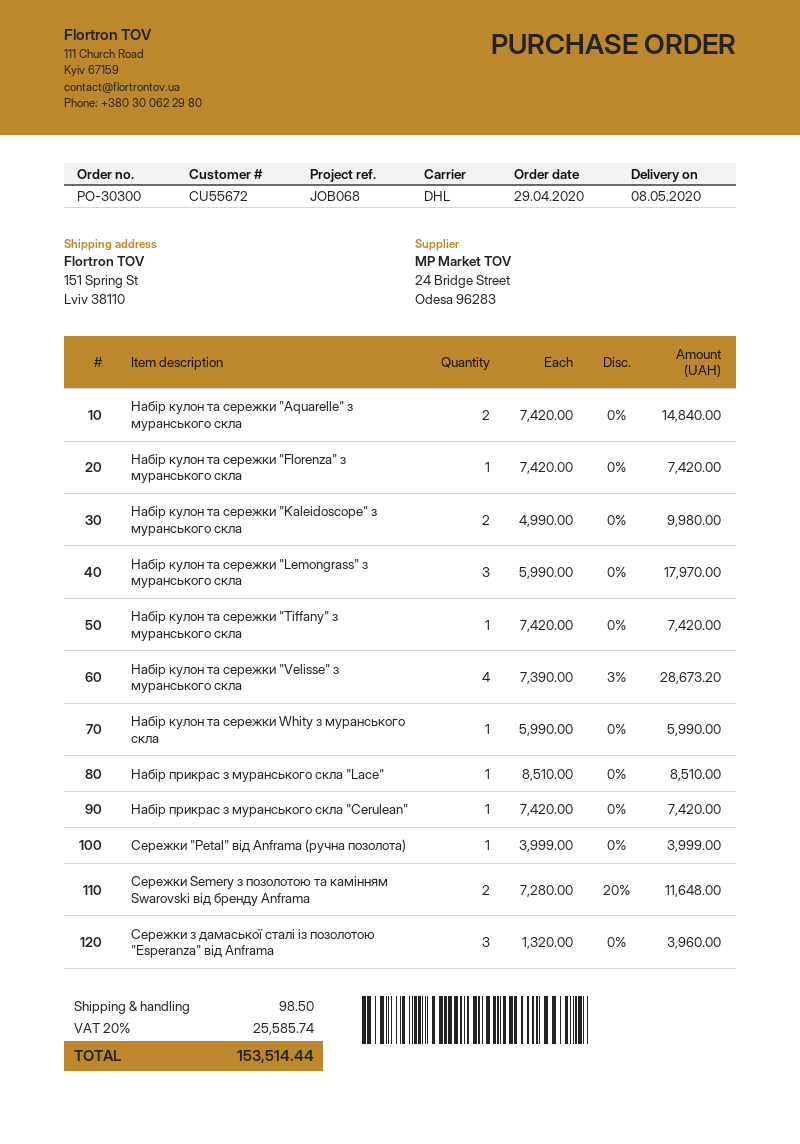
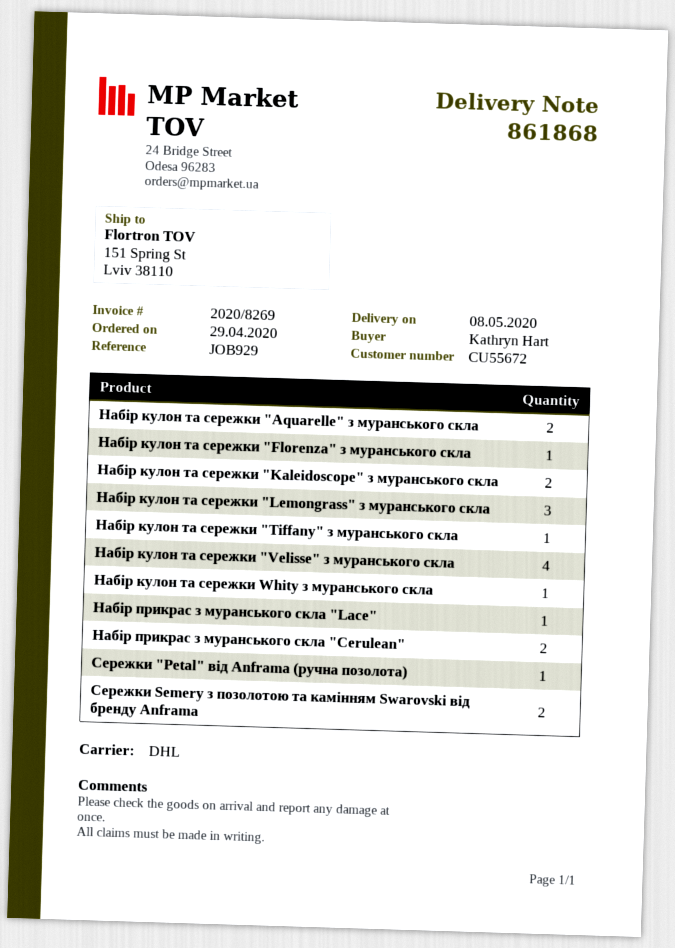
reference: JOB068 -> JOB929
Набір прикрас з муранського скла "Сerulean": 1 -> 2
Сережки з дамаської сталі із позолотою "Esperanza" від Anframa: 3 -> none

